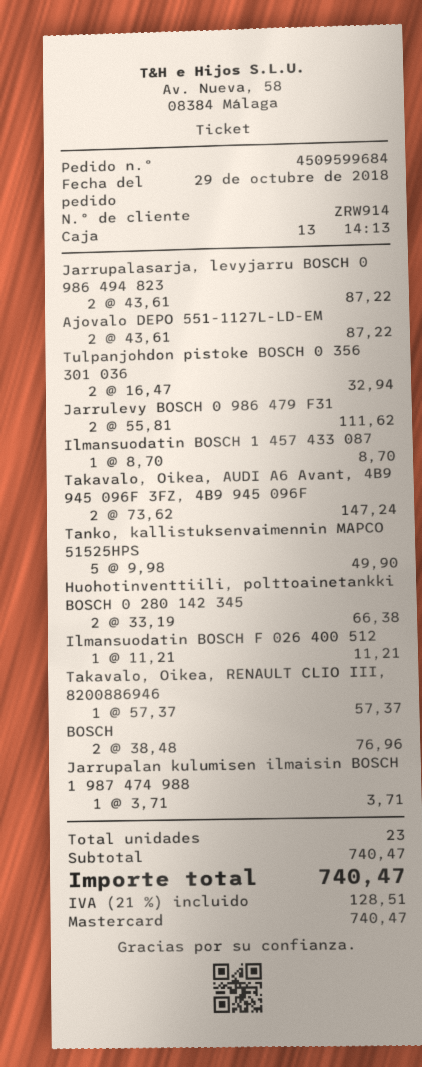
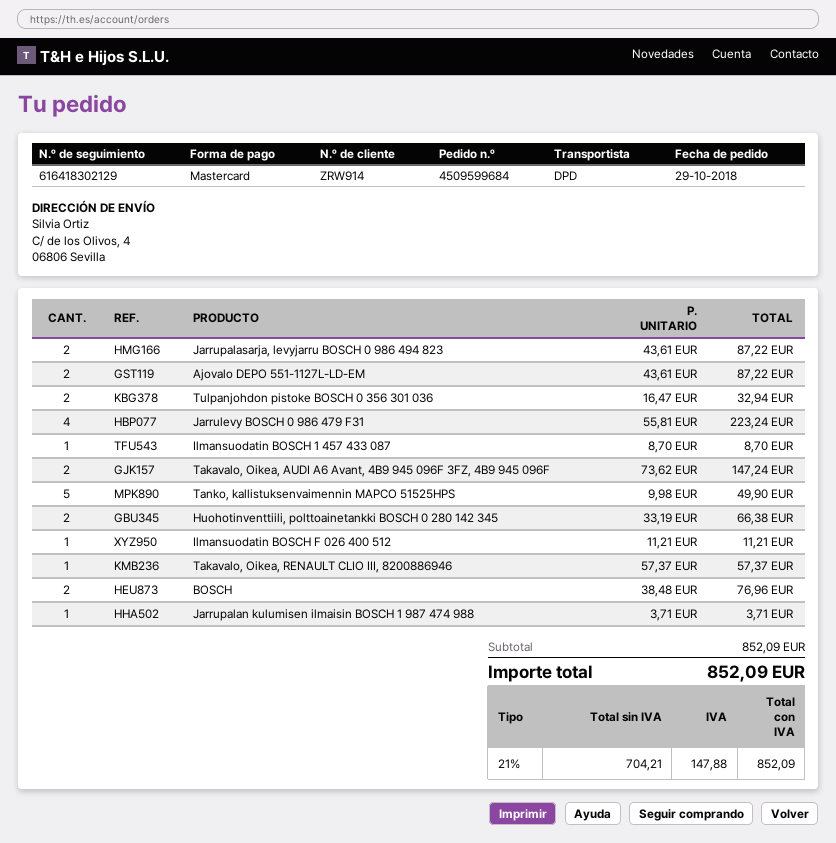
Jarrulevy BOSCH 0 986 479 F31: 2 x 55.81 = 111.62 -> 4 x 55.81 = 223.24
subtotal: 740.47 -> 852.09
tax: 21% = 128.51 -> 21% = 147.88
total: 740.47 -> 852.09

